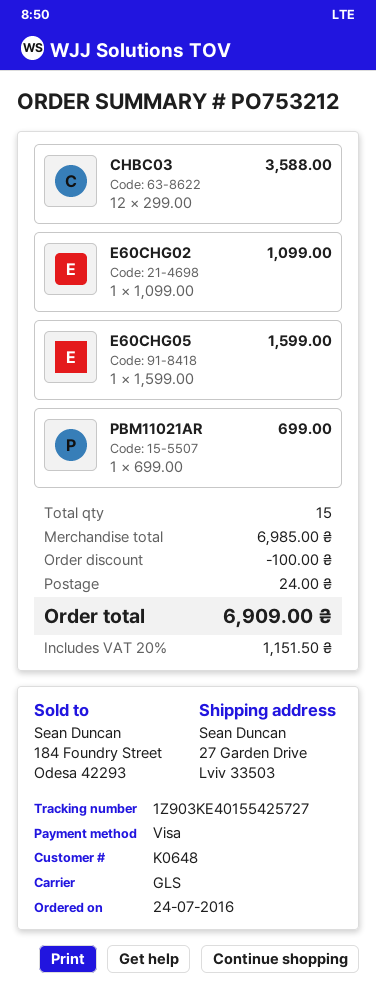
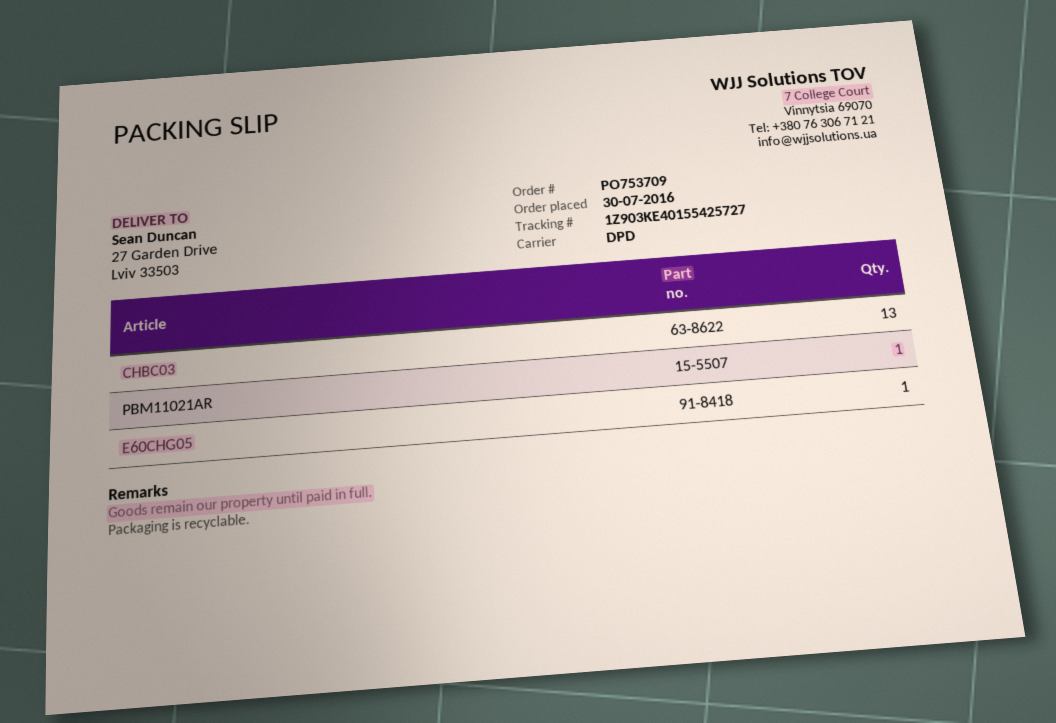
order number: PO753212 -> PO753709
order date: 2016-07-24 -> 2016-07-30
shipping method: GLS -> DPD
CHBC03: 12 -> 13
E60CHG02: 1 -> none

